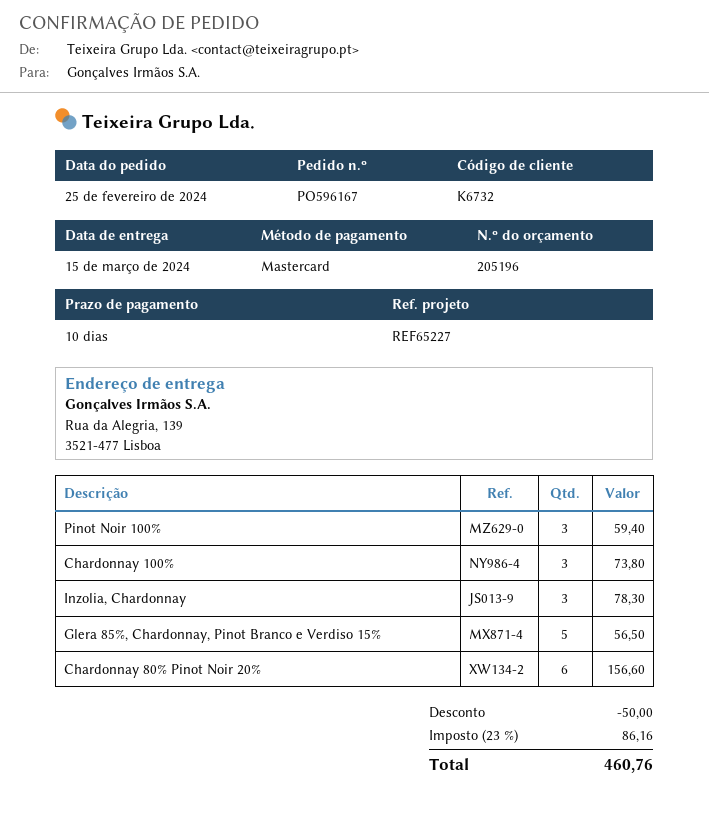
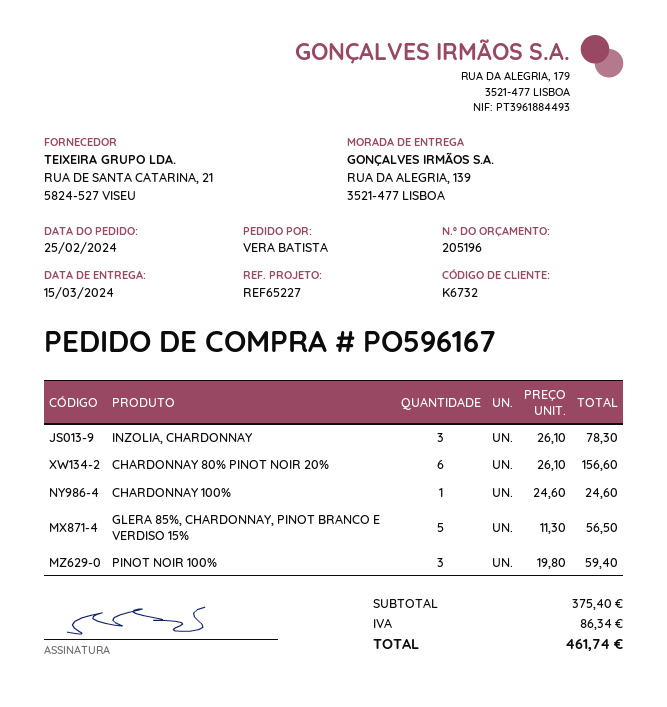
Chardonnay 100%: 3 for 73.80 -> 1 for 24.60
discount: 50.00 -> none
tax: 86.16 -> 86.34
total: 460.76 -> 461.74

